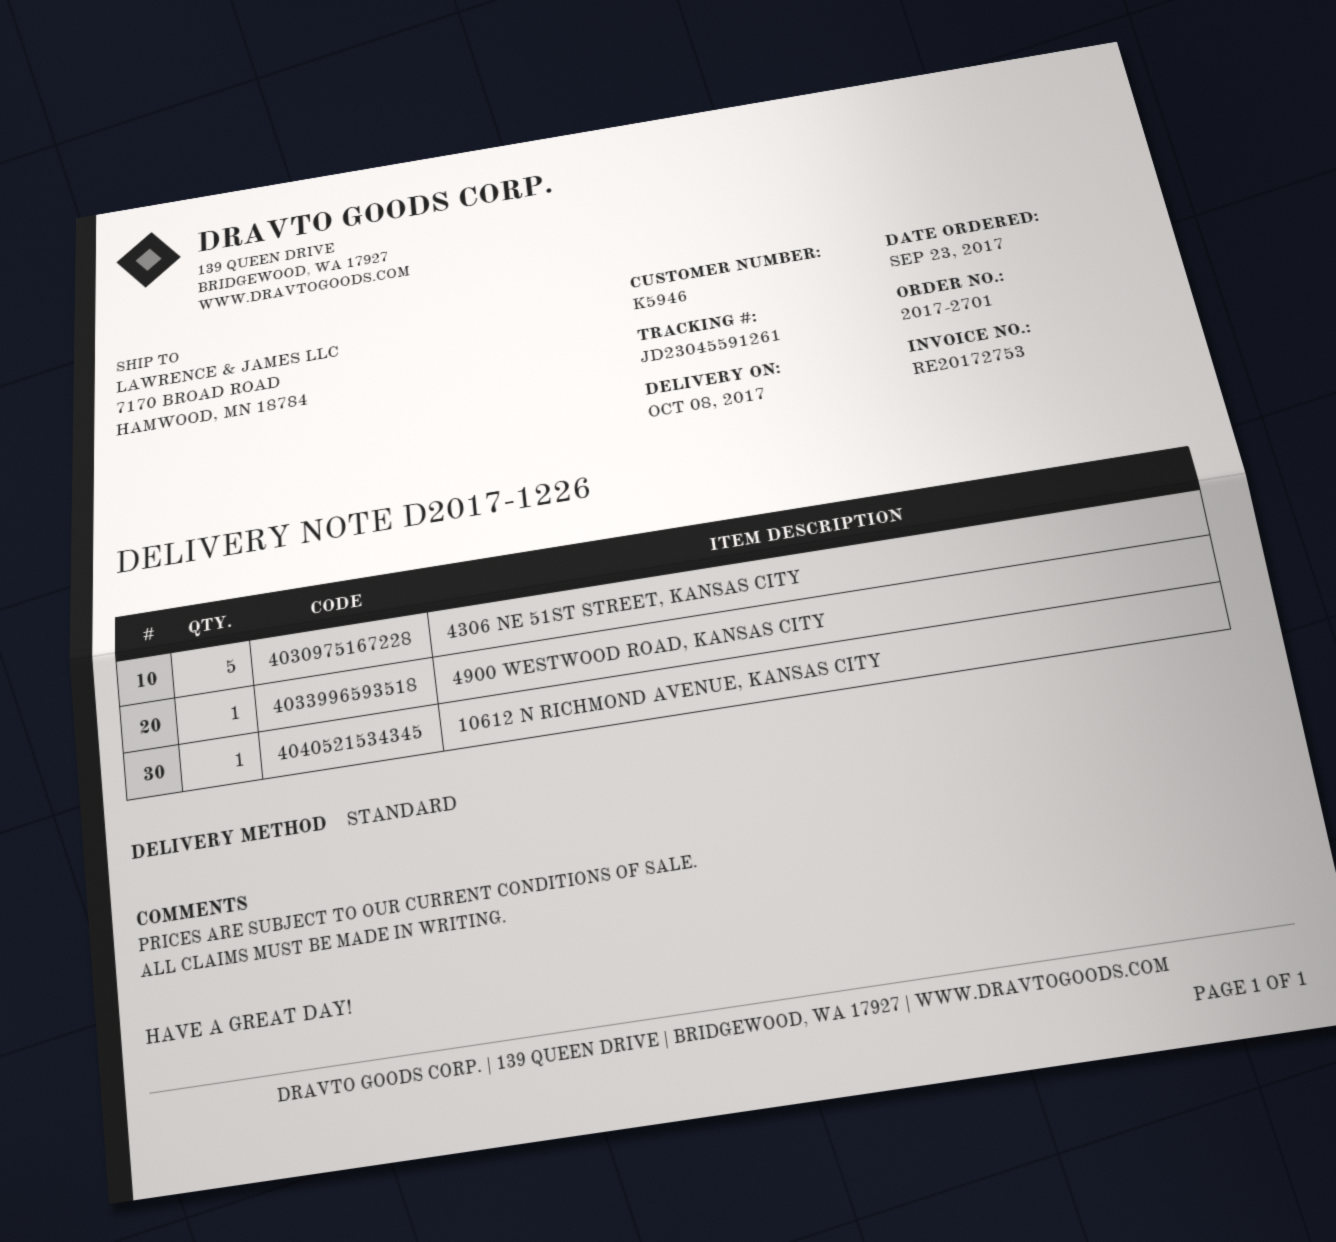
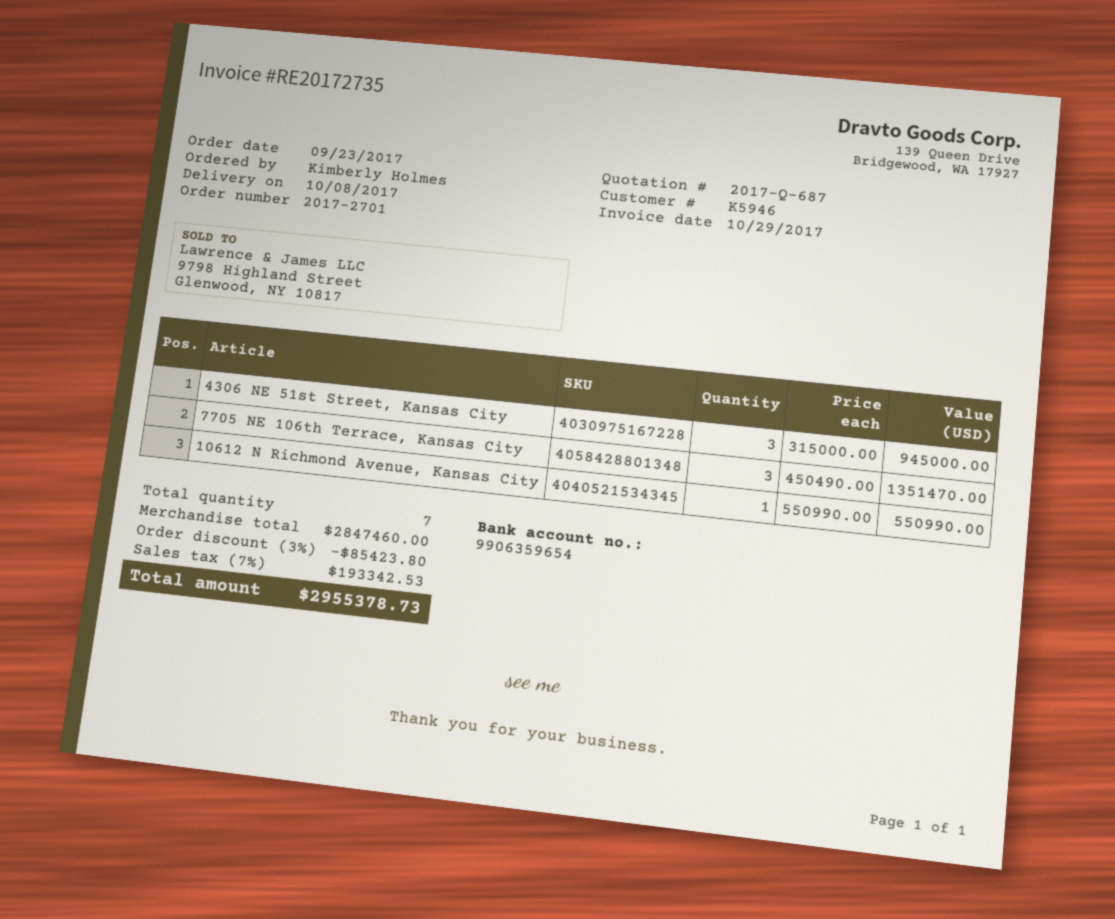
invoice number: RE20172753 -> RE20172735
4306 NE 51ST STREET, KANSAS CITY: 5 -> 3
4900 WESTWOOD ROAD, KANSAS CITY: 1 -> none
7705 NE 106th Terrace, Kansas City: none -> 3

